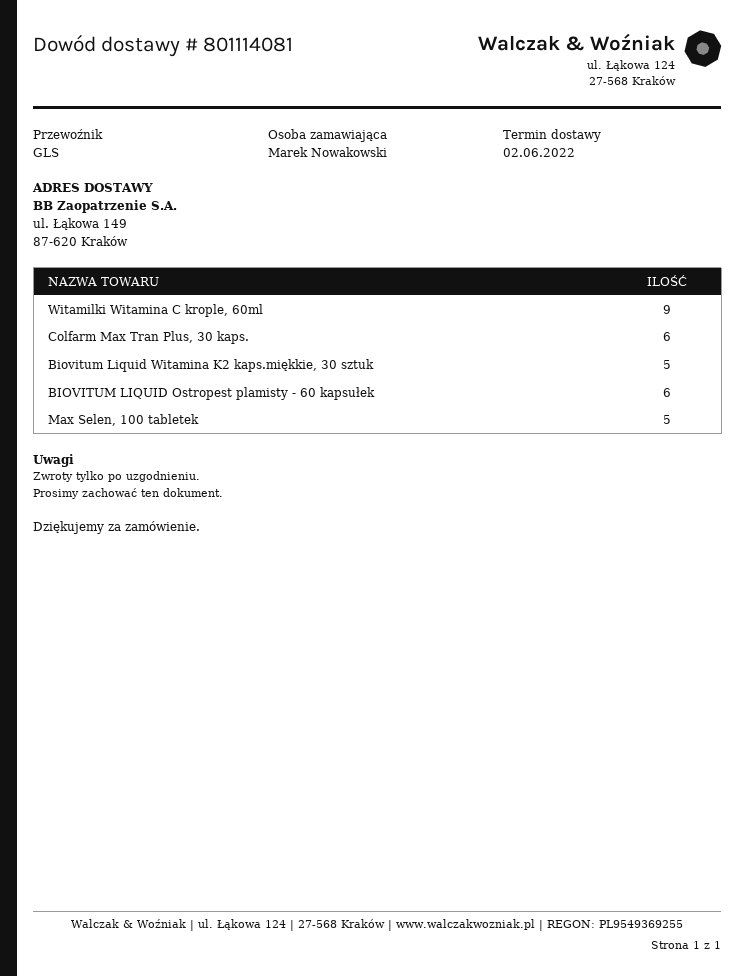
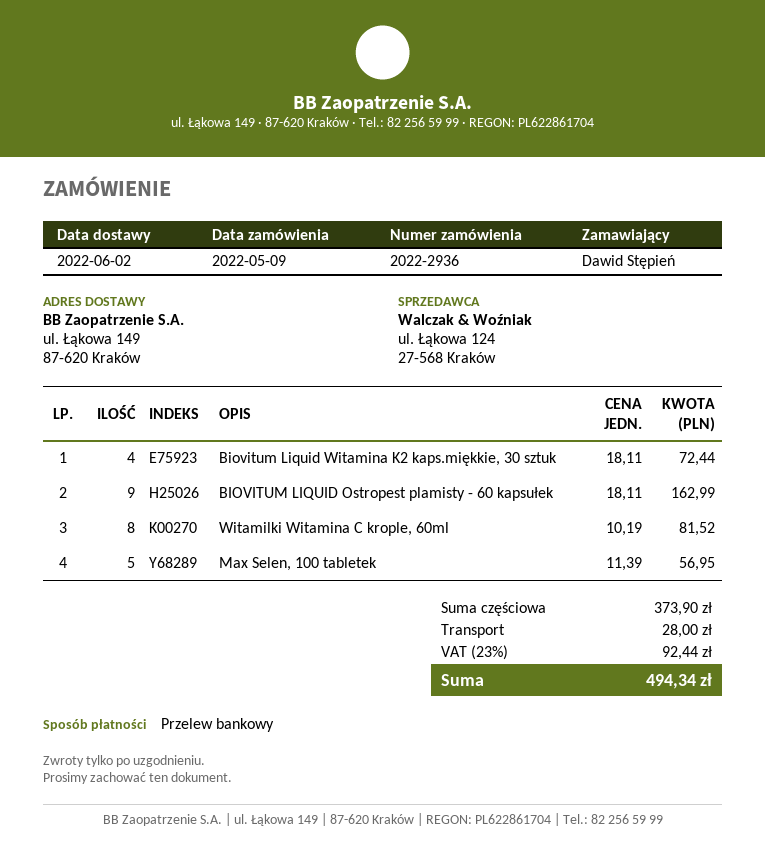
ordered by: Marek Nowakowski -> Dawid Stępień
Witamilki Witamina C krople, 60ml: 9 -> 8
Colfarm Max Tran Plus, 30 kaps.: 6 -> none
Biovitum Liquid Witamina K2 kaps.miękkie, 30 sztuk: 5 -> 4
BIOVITUM LIQUID Ostropest plamisty - 60 kapsułek: 6 -> 9

